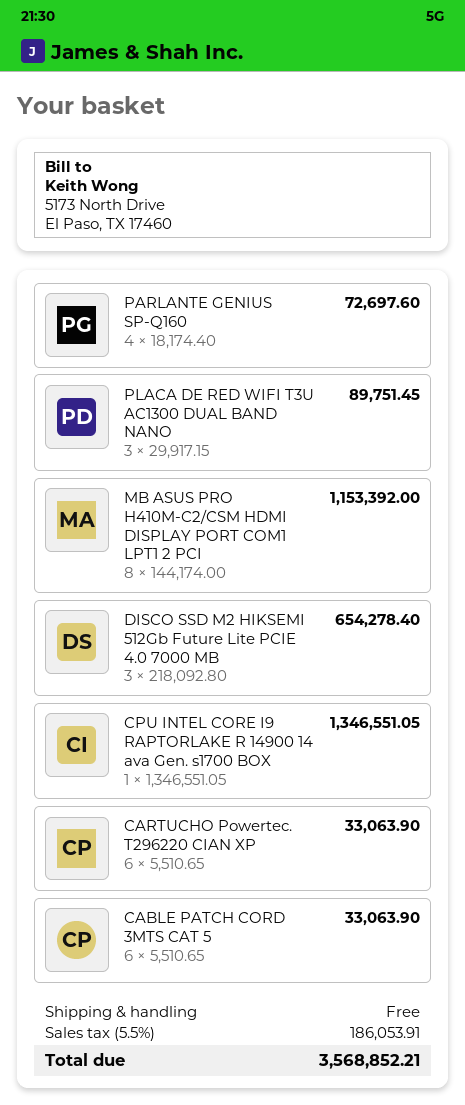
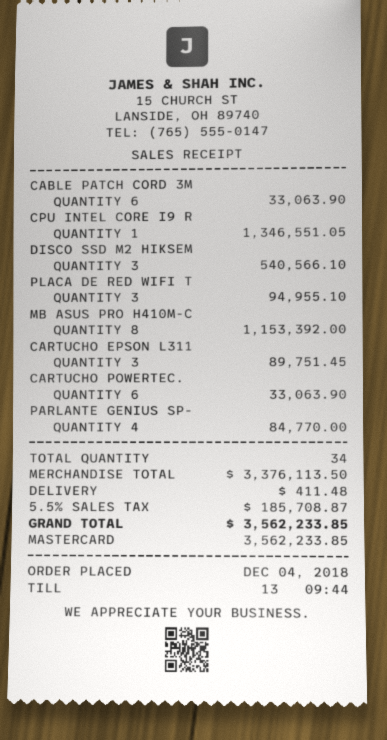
PARLANTE GENIUS SP-Q160: 4 for 72697.60 -> 4 for 84770.00
PLACA DE RED WIFI T3U AC1300 DUAL BAND NANO: 3 for 89751.45 -> 3 for 94955.10
DISCO SSD M2 HIKSEMI 512Gb Future Lite PCIE 4.0 7000 MB: 3 for 654278.40 -> 3 for 540566.10
CARTUCHO EPSON L311: none -> 3 for 89751.45
shipping: 0.00 -> 411.48
tax: 5.5% = 186053.91 -> 5.5% = 185708.87
total: 3568852.21 -> 3562233.85

